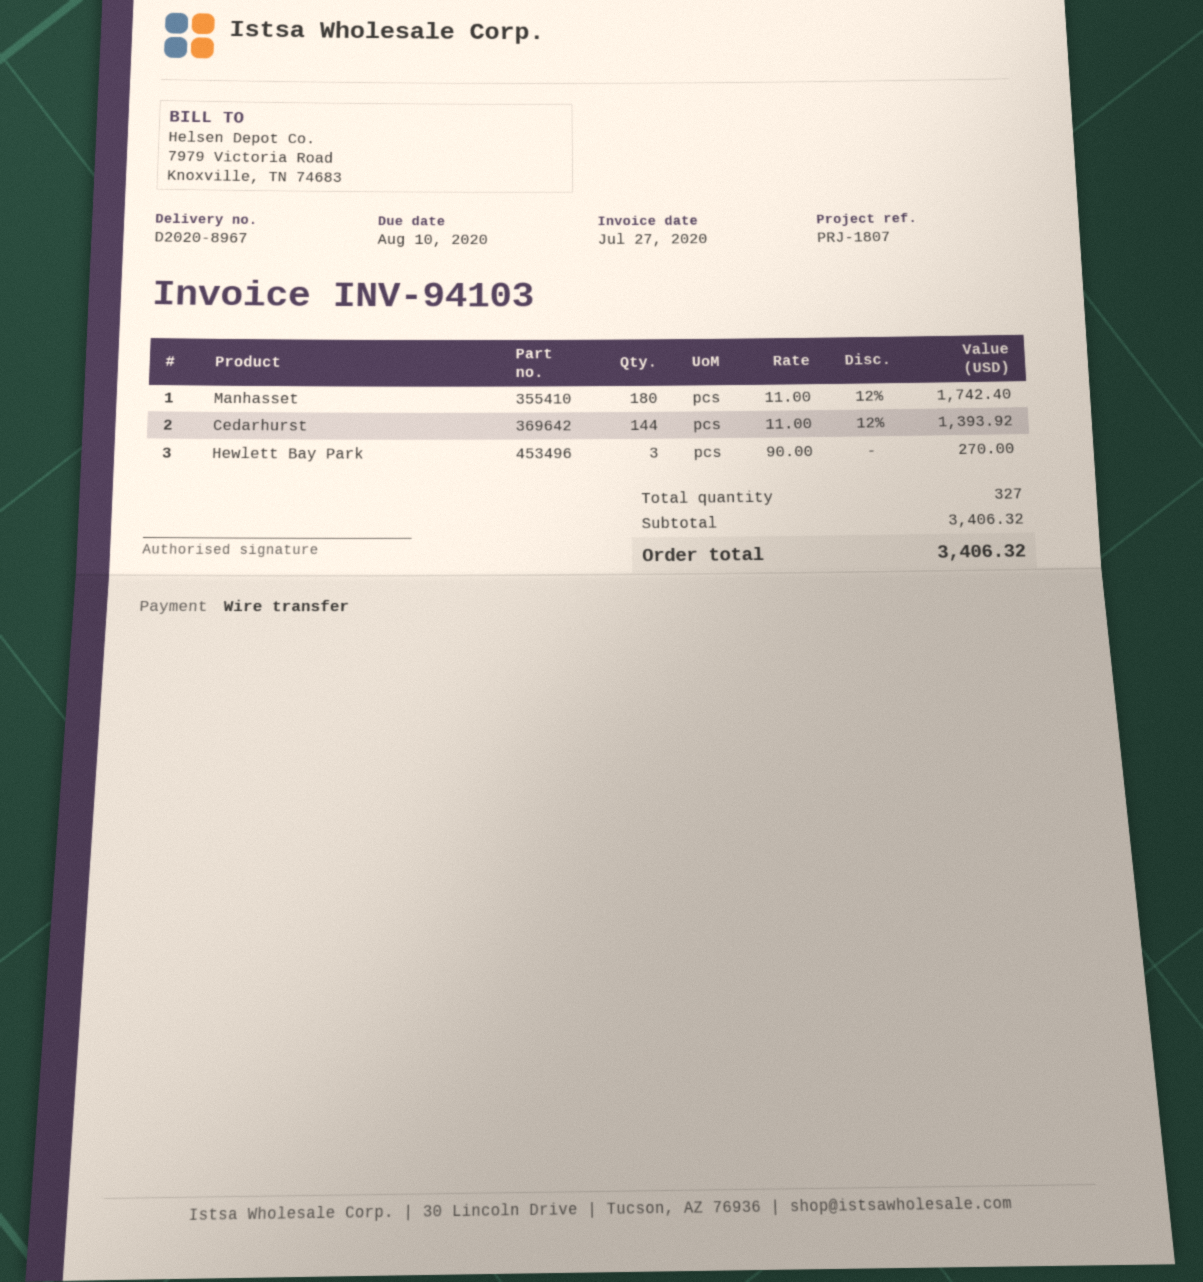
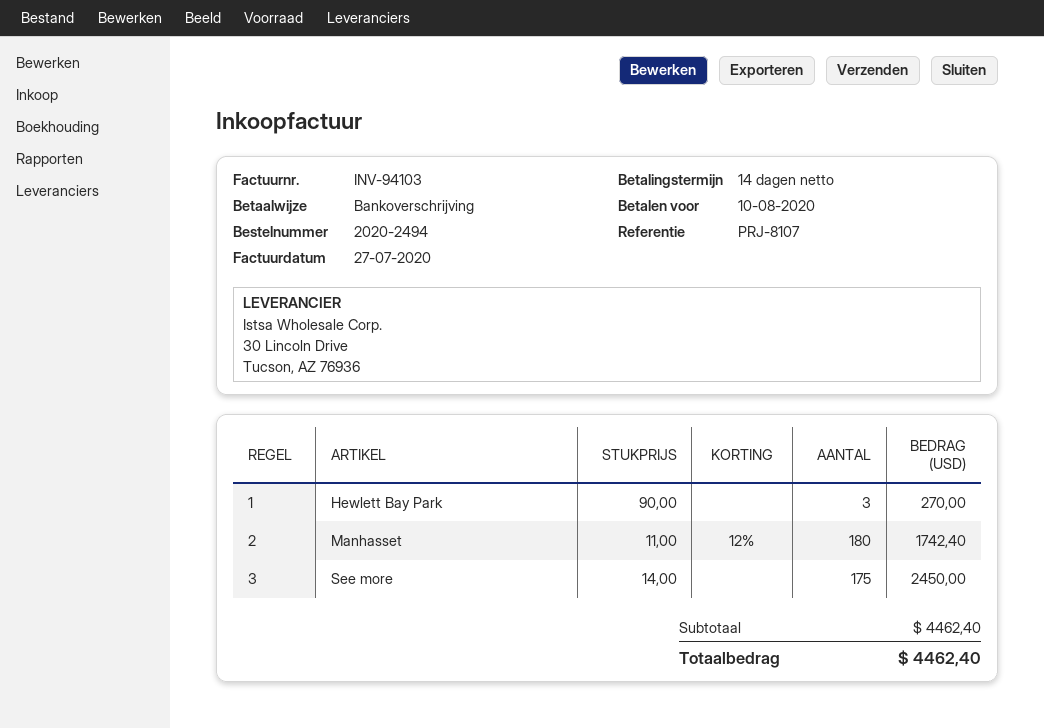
reference: PRJ-1807 -> PRJ-8107
Cedarhurst: 144 x 11.00 - 12% = 1393.92 -> none
See more: none -> 175 x 14.00 = 2450.00
subtotal: 3406.32 -> 4462.40
total: 3406.32 -> 4462.40

